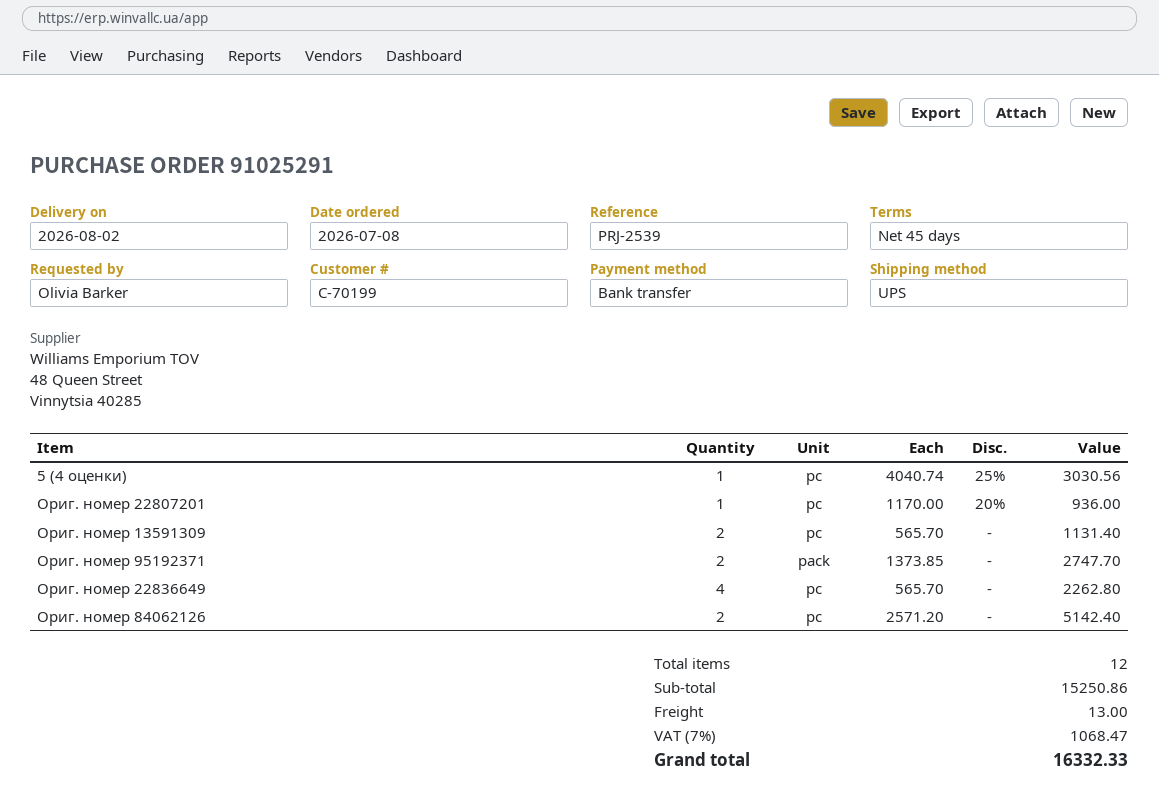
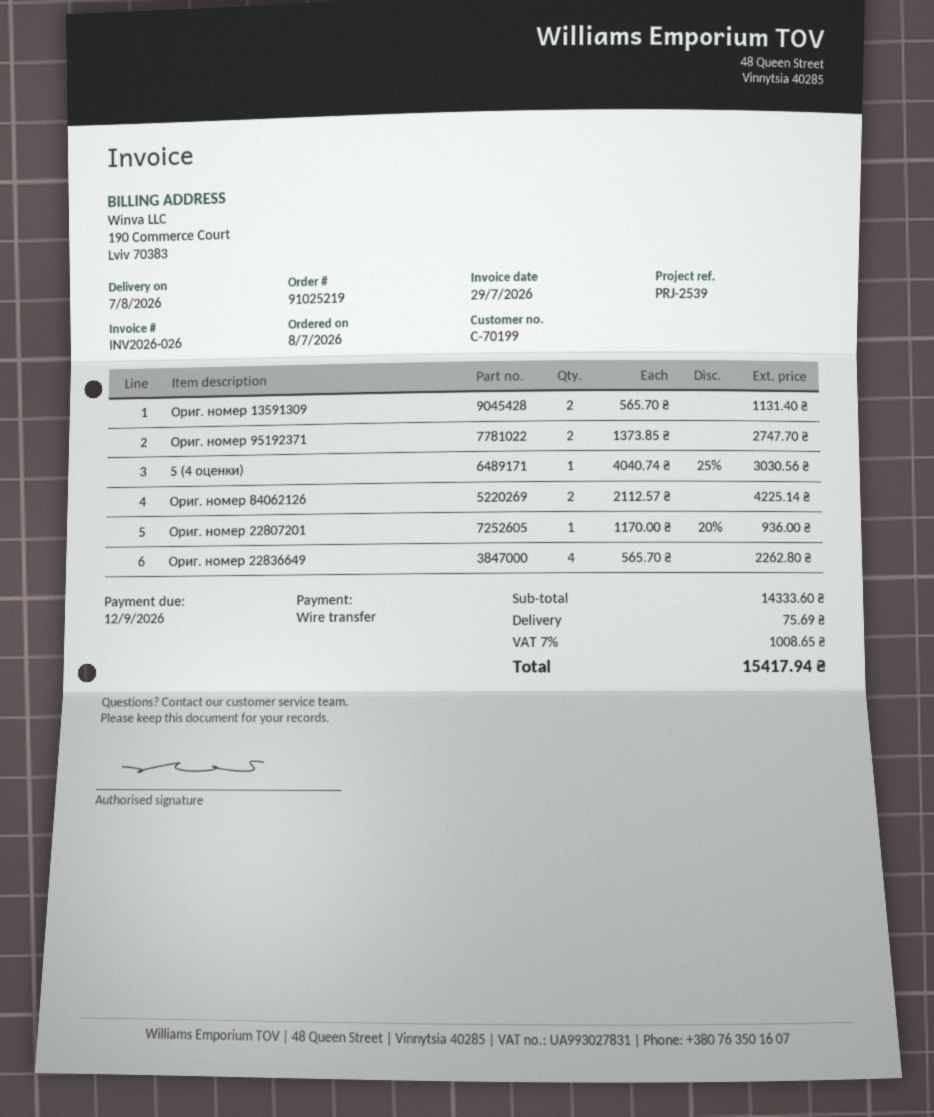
order number: 91025291 -> 91025219
delivery date: 2026-08-02 -> 2026-08-07
Ориг. номер 84062126: 2 x 2571.20 = 5142.40 -> 2 x 2112.57 = 4225.14
subtotal: 15250.86 -> 14333.60
shipping: 13.00 -> 75.69
tax: 7% = 1068.47 -> 7% = 1008.65
total: 16332.33 -> 15417.94

